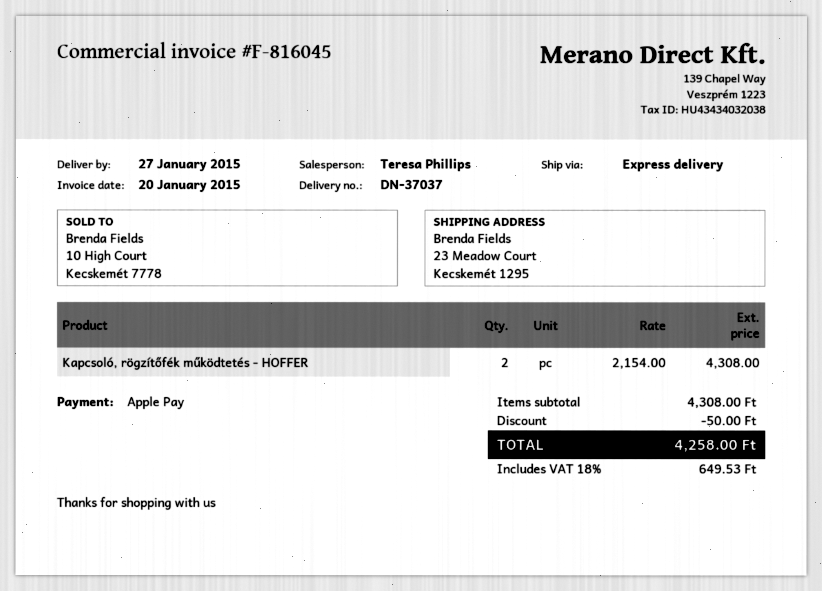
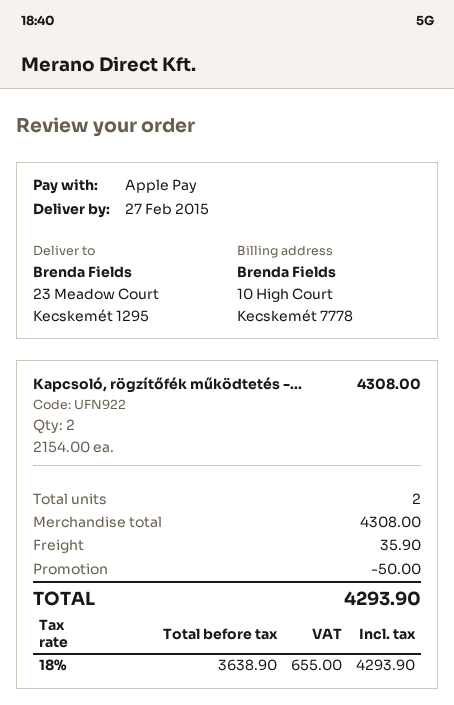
delivery date: 2015-01-27 -> 2015-02-27
shipping: none -> 35.90
tax: 18% = 649.53 -> 18% = 655.00
total: 4258.00 -> 4293.90

